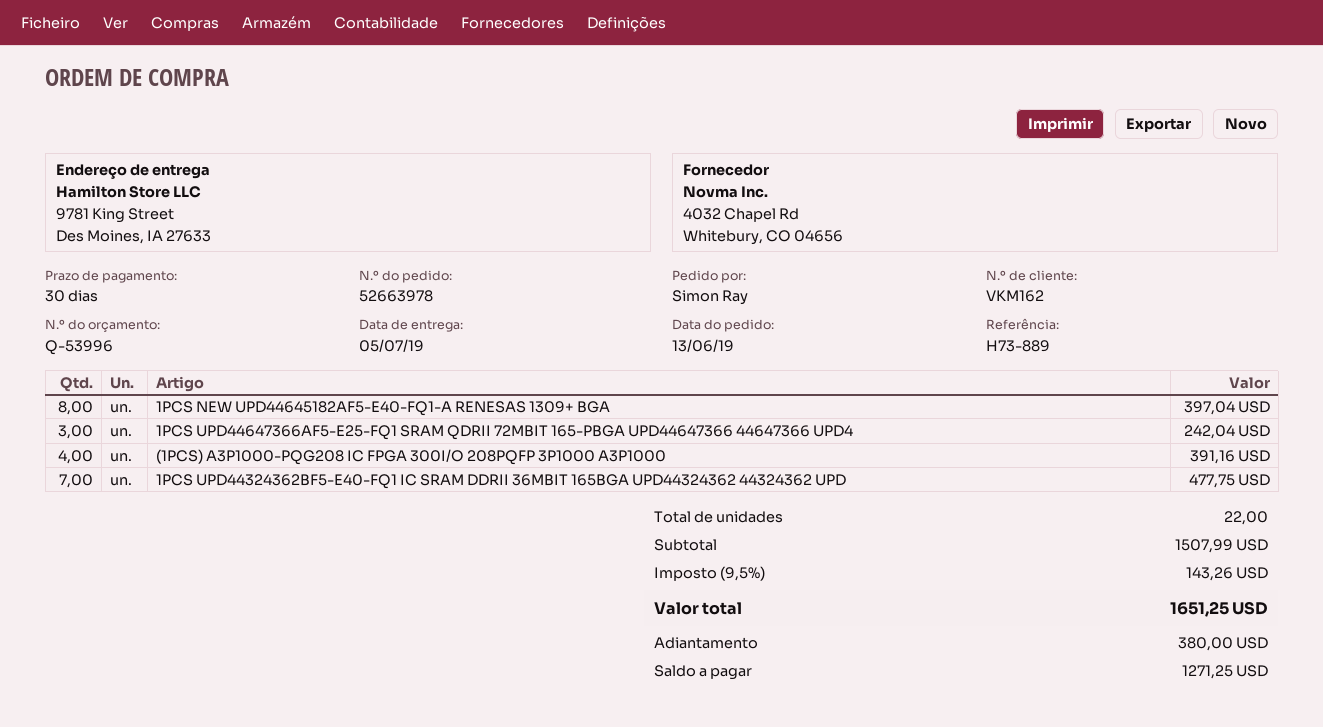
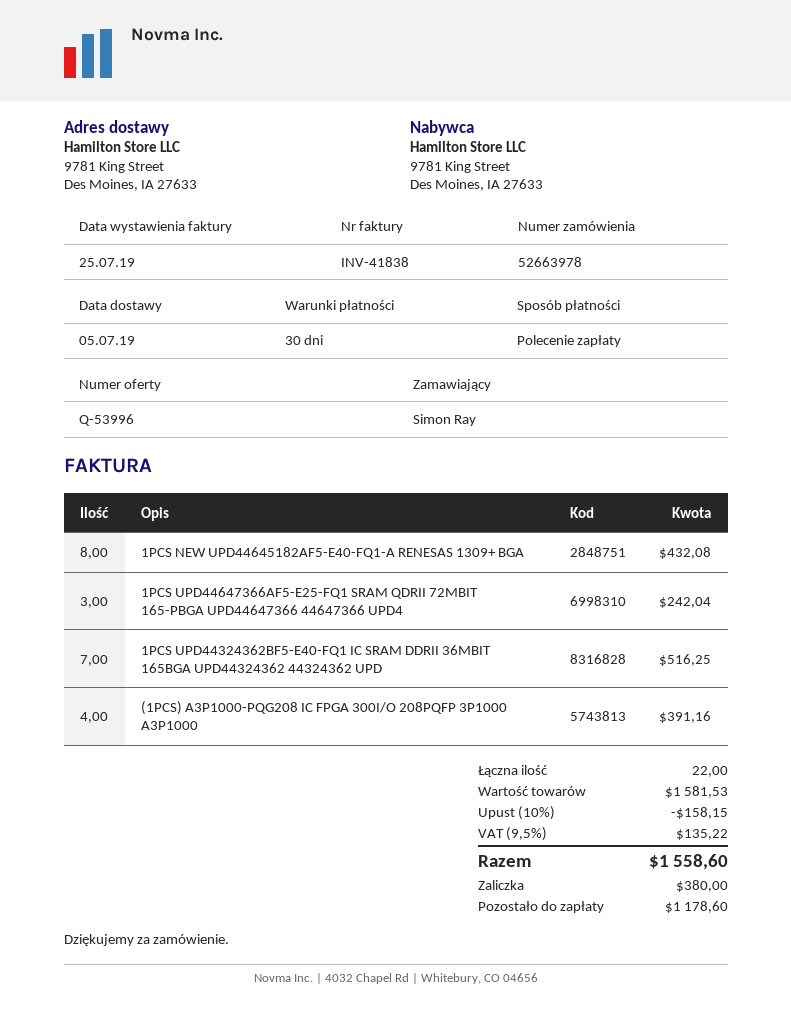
1PCS NEW UPD44645182AF5-E40-FQ1-A RENESAS 1309+ BGA: 8 for 397.04 -> 8 for 432.08
1PCS UPD44324362BF5-E40-FQ1 IC SRAM DDRII 36MBIT 165BGA UPD44324362 44324362 UPD: 7 for 477.75 -> 7 for 516.25
subtotal: 1507.99 -> 1581.53
discount: none -> 10% = 158.15
tax: 9.5% = 143.26 -> 9.5% = 135.22
total: 1651.25 -> 1558.60
balance: 1271.25 -> 1178.60

